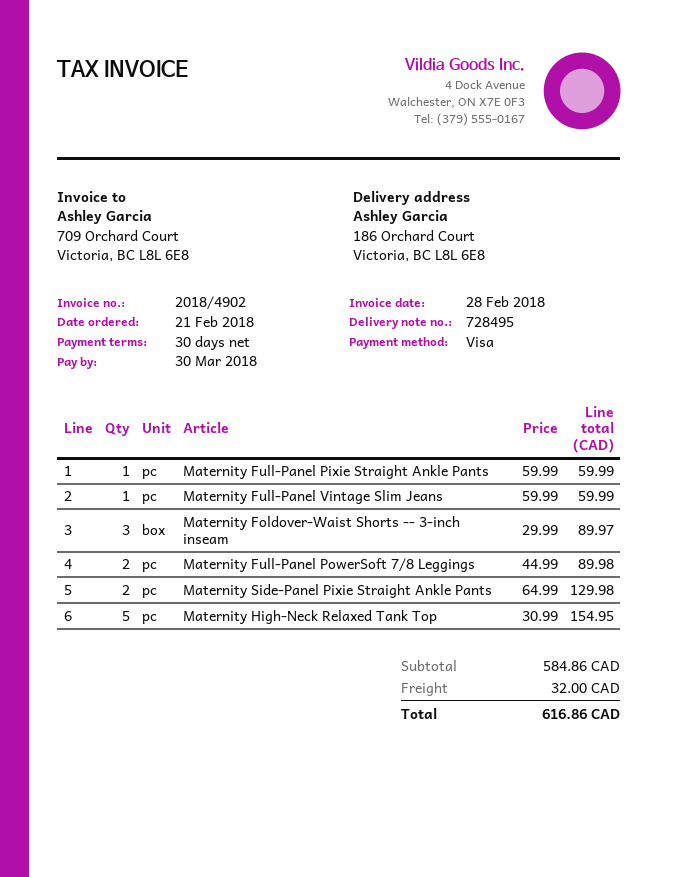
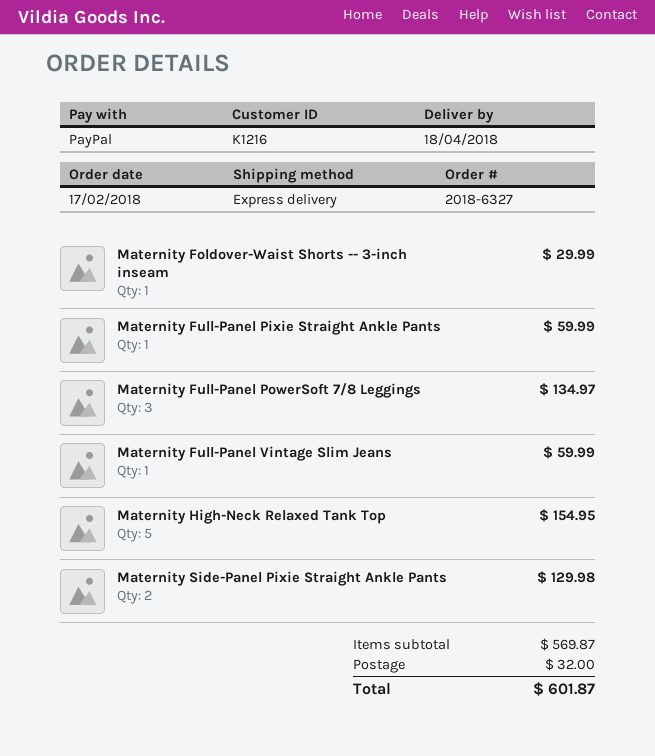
order date: 2018-02-21 -> 2018-02-17
payment method: Visa -> PayPal
Maternity Foldover-Waist Shorts -- 3-inch inseam: 3 for 89.97 -> 1 for 29.99
Maternity Full-Panel PowerSoft 7/8 Leggings: 2 for 89.98 -> 3 for 134.97
subtotal: 584.86 -> 569.87
total: 616.86 -> 601.87

